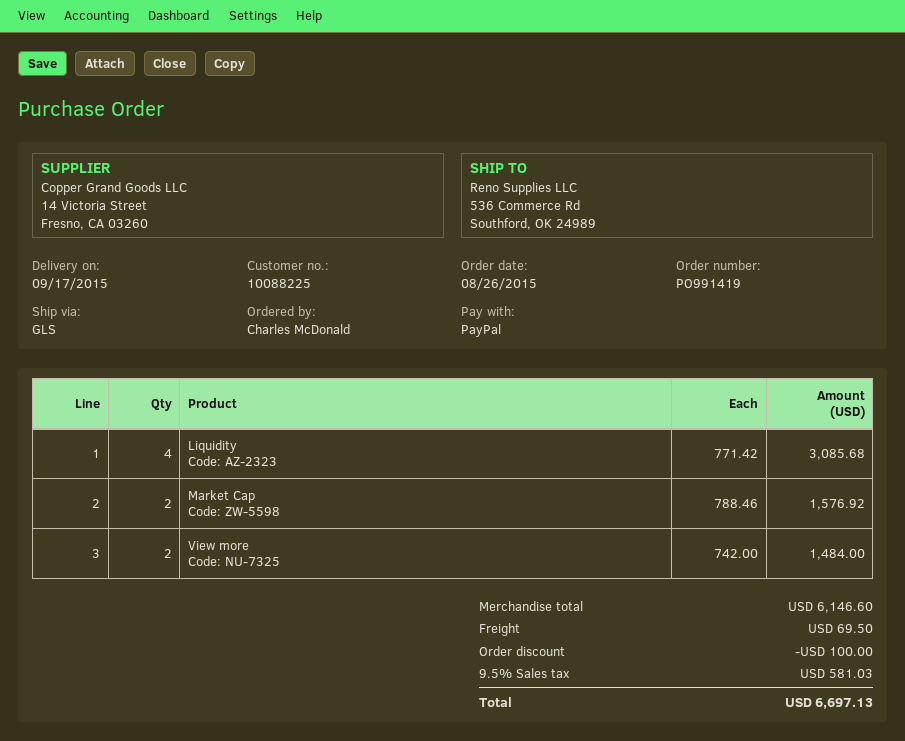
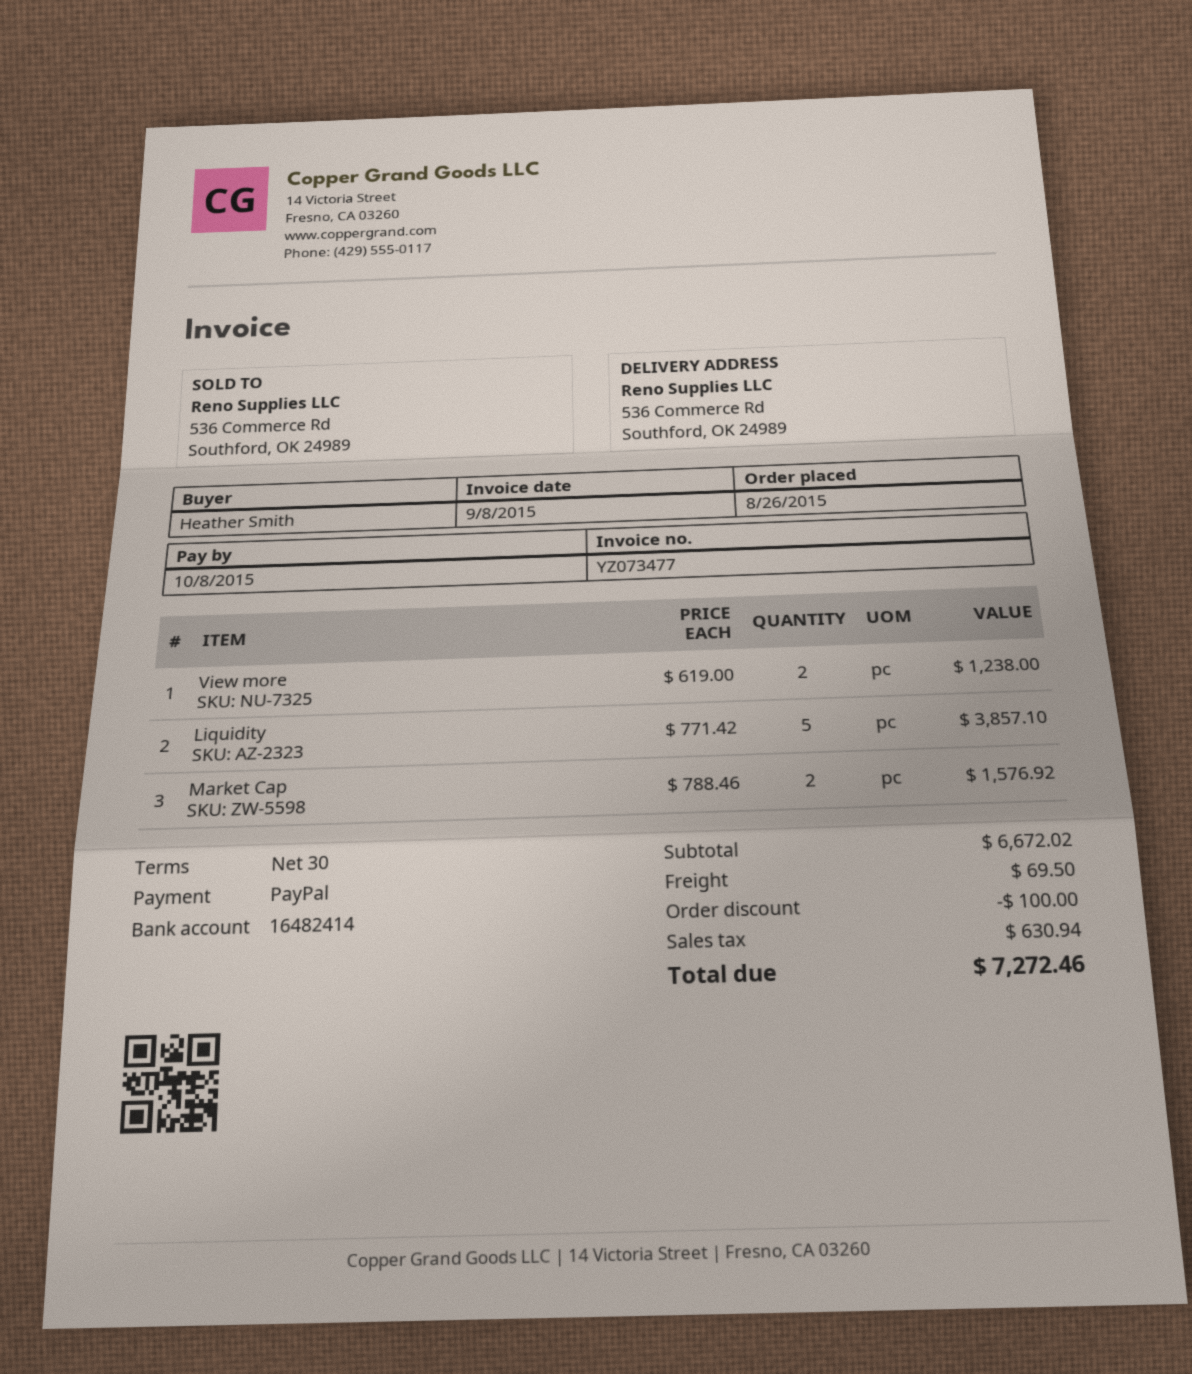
ordered by: Charles McDonald -> Heather Smith
Liquidity: 4 x 771.42 = 3085.68 -> 5 x 771.42 = 3857.10
View more: 2 x 742.00 = 1484.00 -> 2 x 619.00 = 1238.00
subtotal: 6146.60 -> 6672.02
tax: 581.03 -> 630.94
total: 6697.13 -> 7272.46

